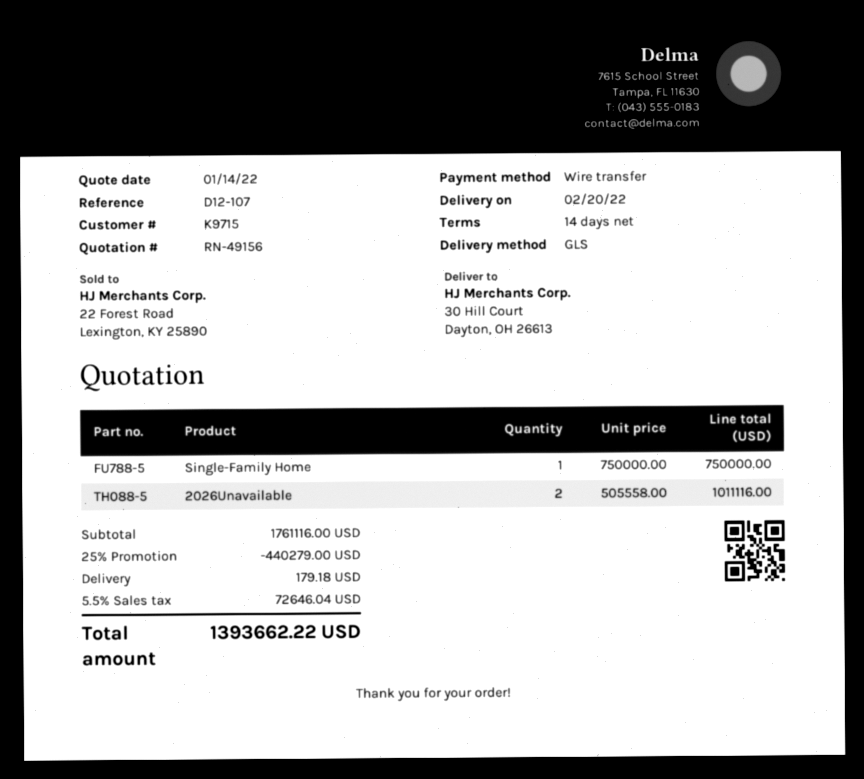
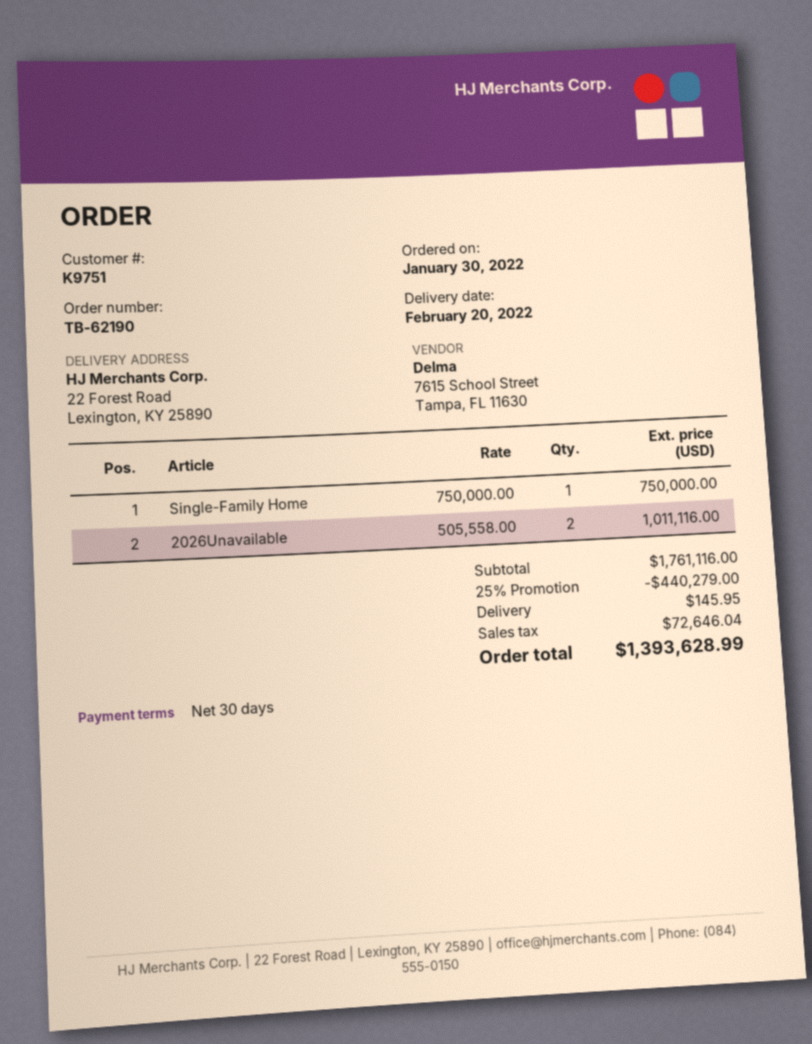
payment terms: 14 days -> 30 days
customer number: K9715 -> K9751
ship to: 30 Hill Court, Dayton, OH 26613 -> 22 Forest Road, Lexington, KY 25890
shipping: 179.18 -> 145.95
total: 1393662.22 -> 1393628.99

